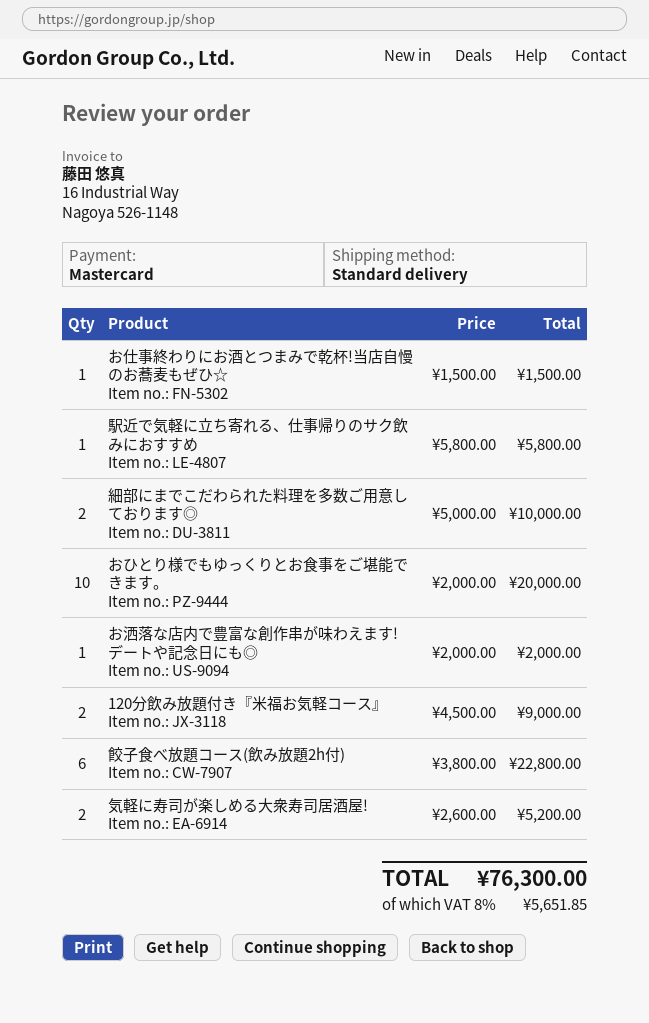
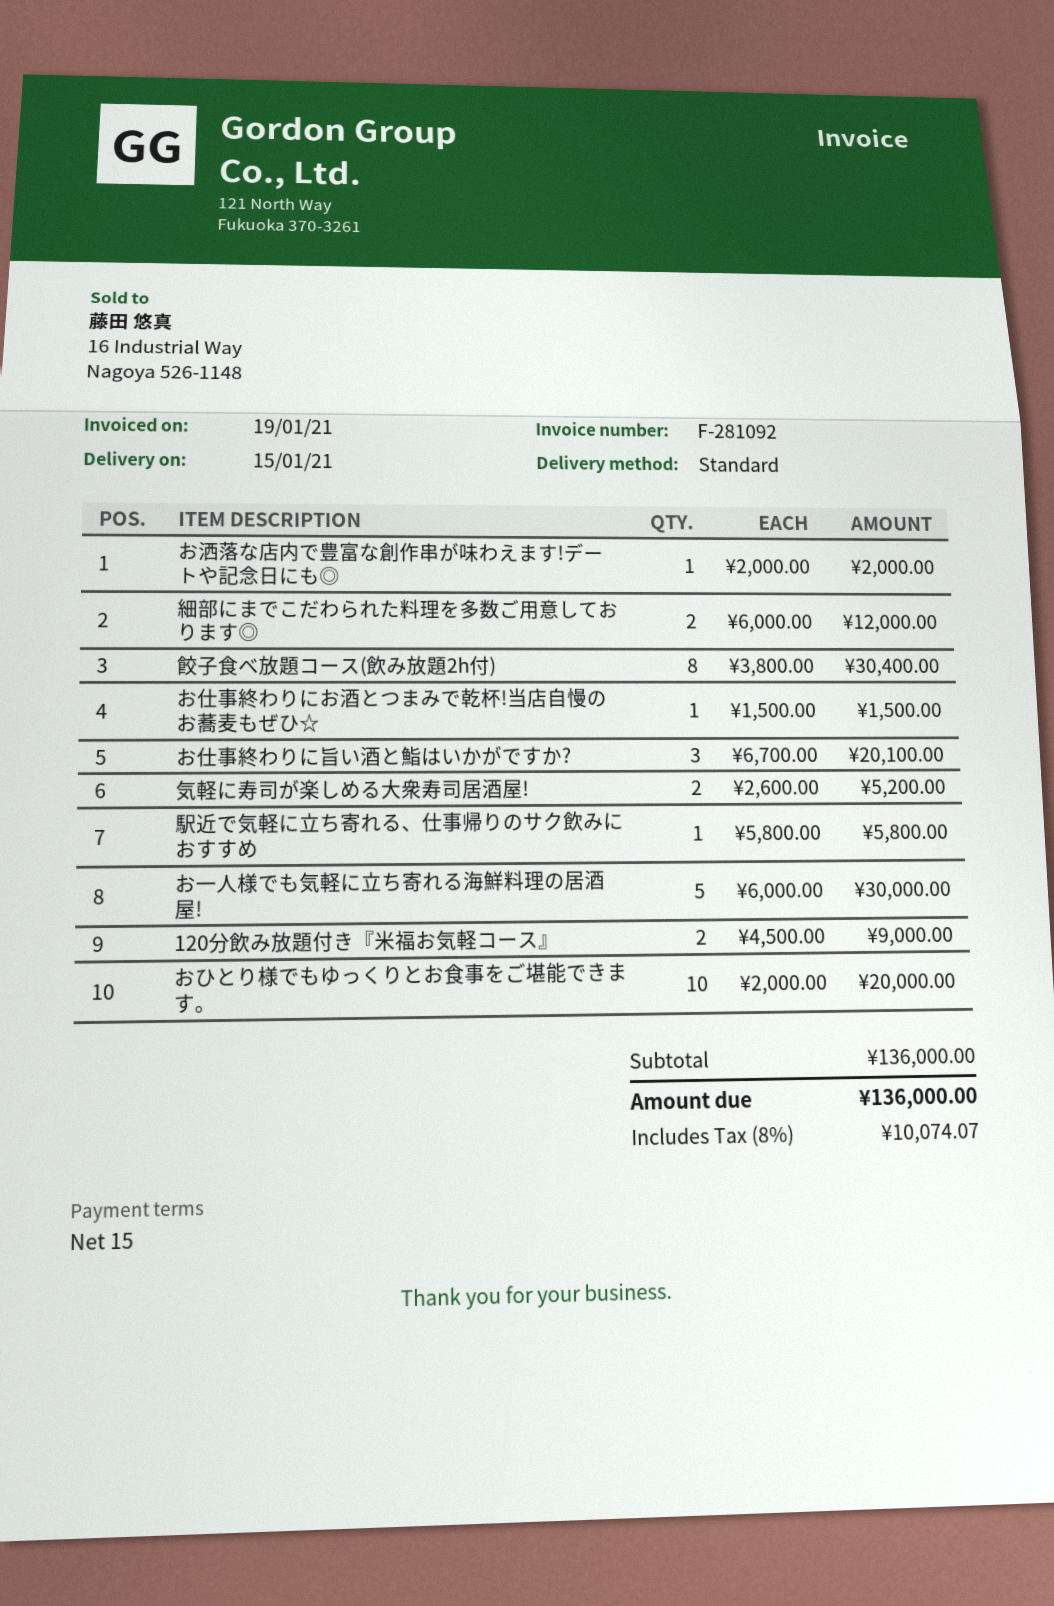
細部にまでこだわられた料理を多数ご用意しております◎: 2 x 5000.00 = 10000.00 -> 2 x 6000.00 = 12000.00
餃子食べ放題コース(飲み放題2h付): 6 x 3800.00 = 22800.00 -> 8 x 3800.00 = 30400.00
お仕事終わりに旨い酒と鮨はいかがですか?: none -> 3 x 6700.00 = 20100.00
お一人様でも気軽に立ち寄れる海鮮料理の居酒屋!: none -> 5 x 6000.00 = 30000.00
tax: 8% = 5651.85 -> 8% = 10074.07
total: 76300.00 -> 136000.00

